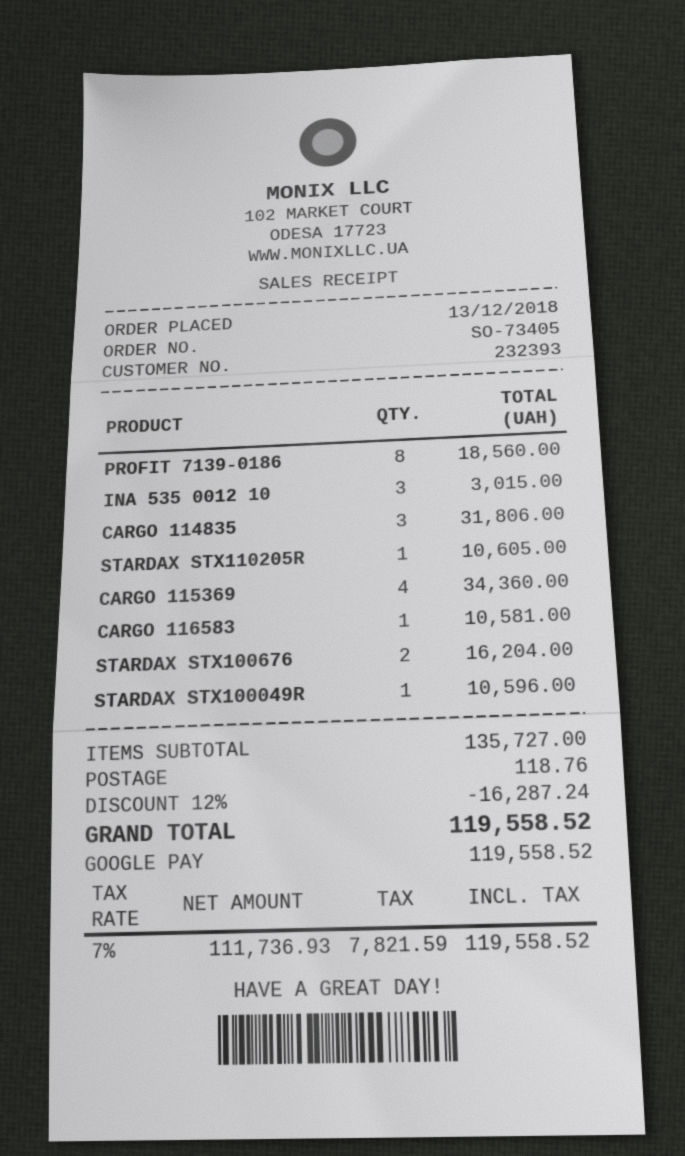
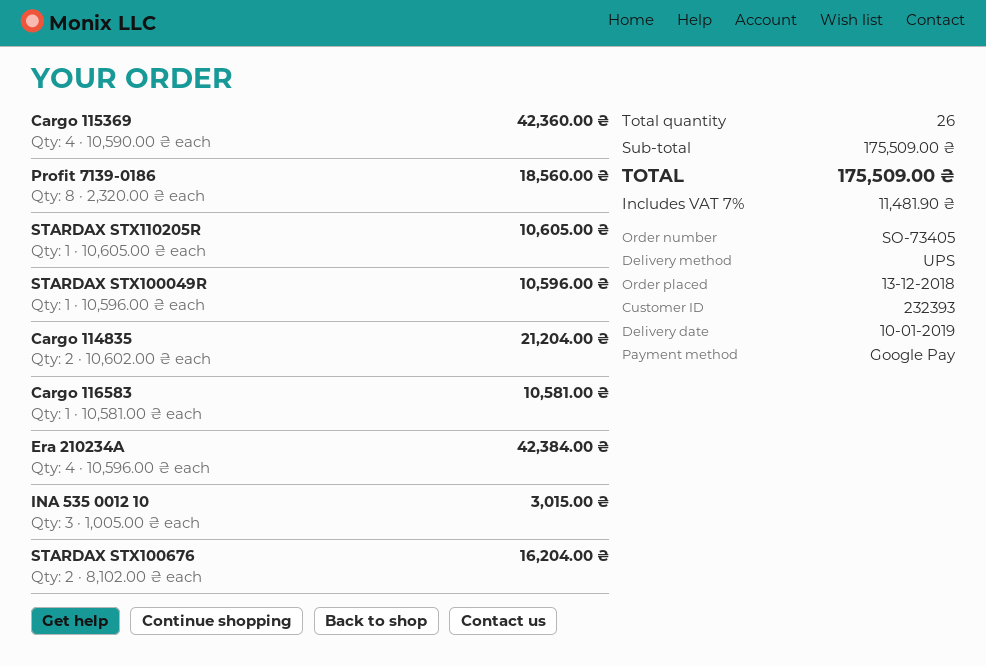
CARGO 114835: 3 for 31806.00 -> 2 for 21204.00
CARGO 115369: 4 for 34360.00 -> 4 for 42360.00
Era 210234A: none -> 4 for 42384.00
subtotal: 135727.00 -> 175509.00
discount: 12% = 16287.24 -> none
shipping: 118.76 -> none
tax: 7% = 7821.59 -> 7% = 11481.90
total: 119558.52 -> 175509.00

